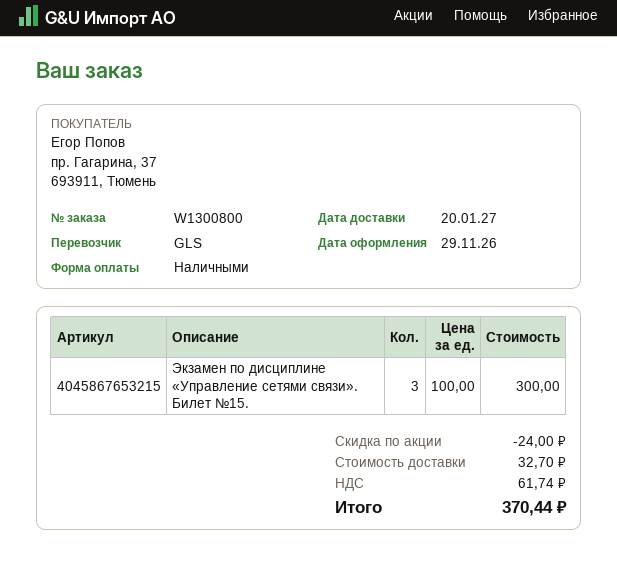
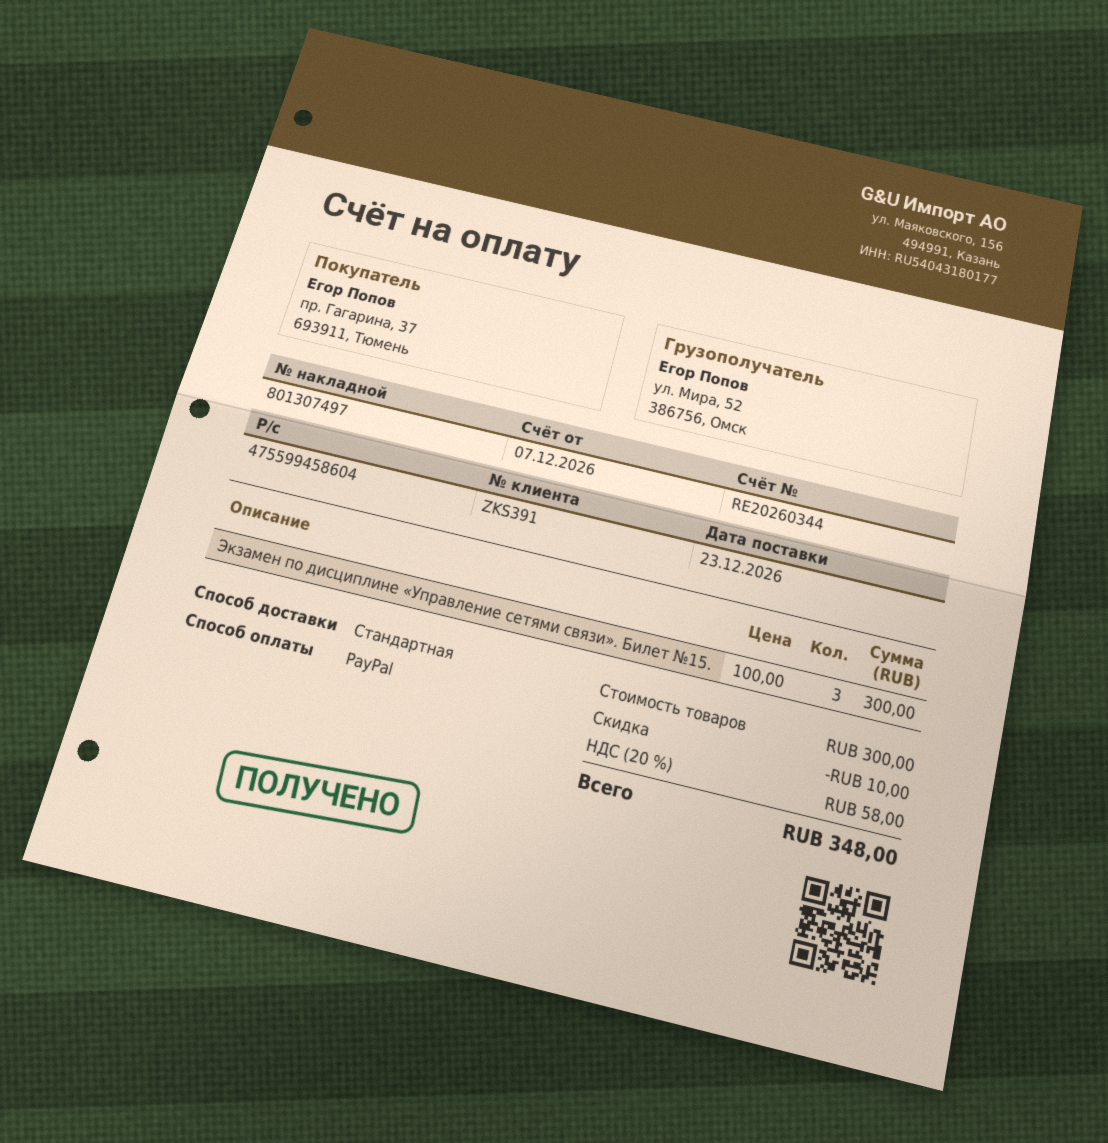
delivery date: 2027-01-20 -> 2026-12-23
payment method: cash -> PayPal
shipping method: GLS -> standard
discount: 24.00 -> 10.00
shipping: 32.70 -> none
tax: 61.74 -> 58.00
total: 370.44 -> 348.00

